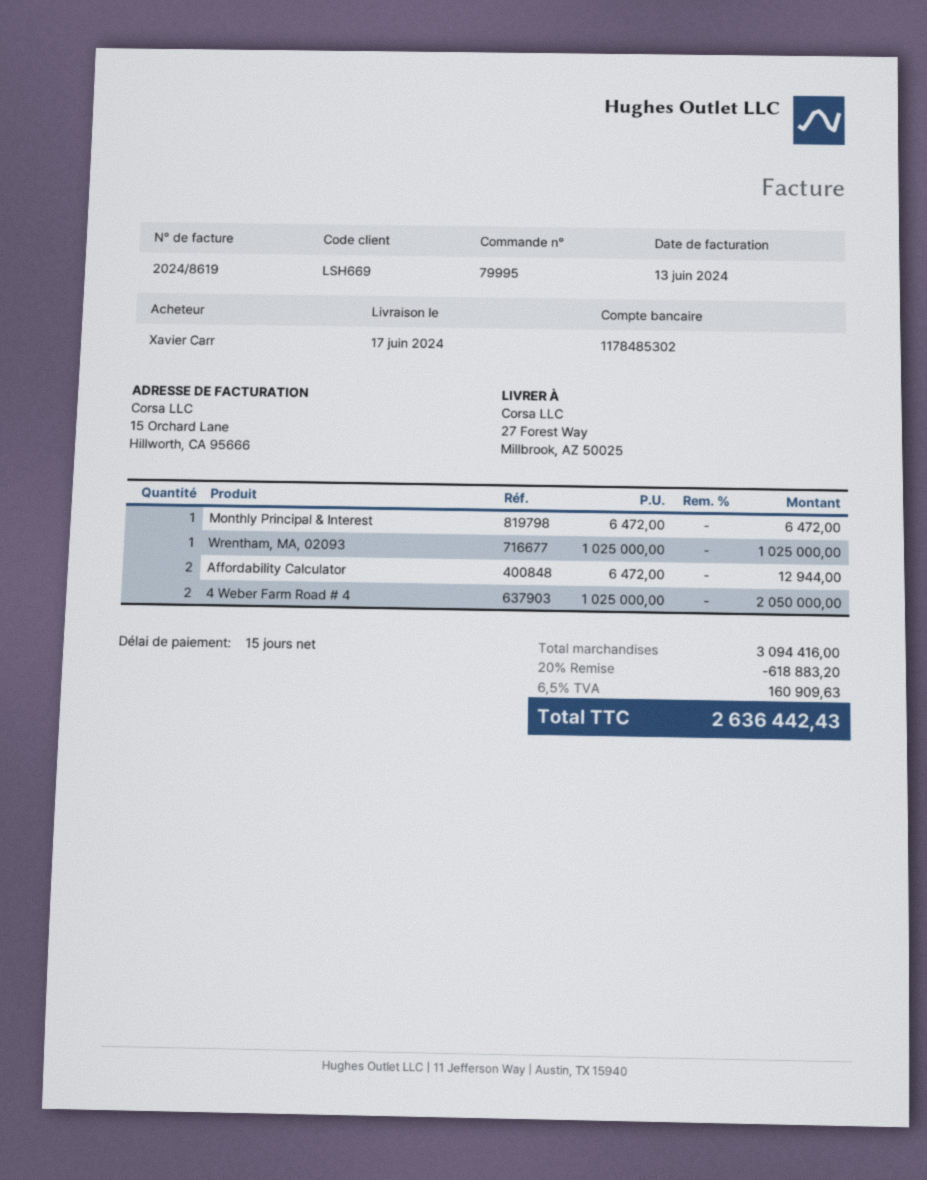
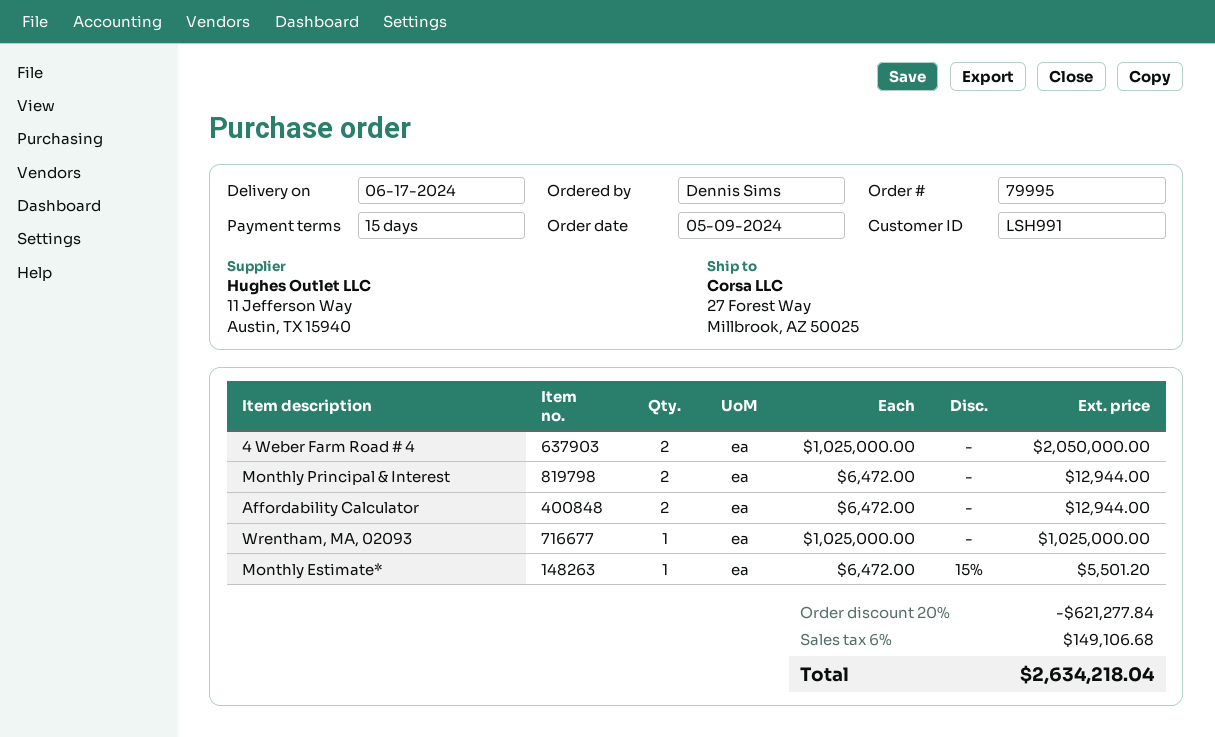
customer number: LSH669 -> LSH991
ordered by: Xavier Carr -> Dennis Sims
Monthly Principal & Interest: 1 x 6472.00 = 6472.00 -> 2 x 6472.00 = 12944.00
Monthly Estimate*: none -> 1 x 6472.00 - 15% = 5501.20
discount: 20% = 618883.20 -> 20% = 621277.84
tax: 6.5% = 160909.63 -> 6% = 149106.68
total: 2636442.43 -> 2634218.04

